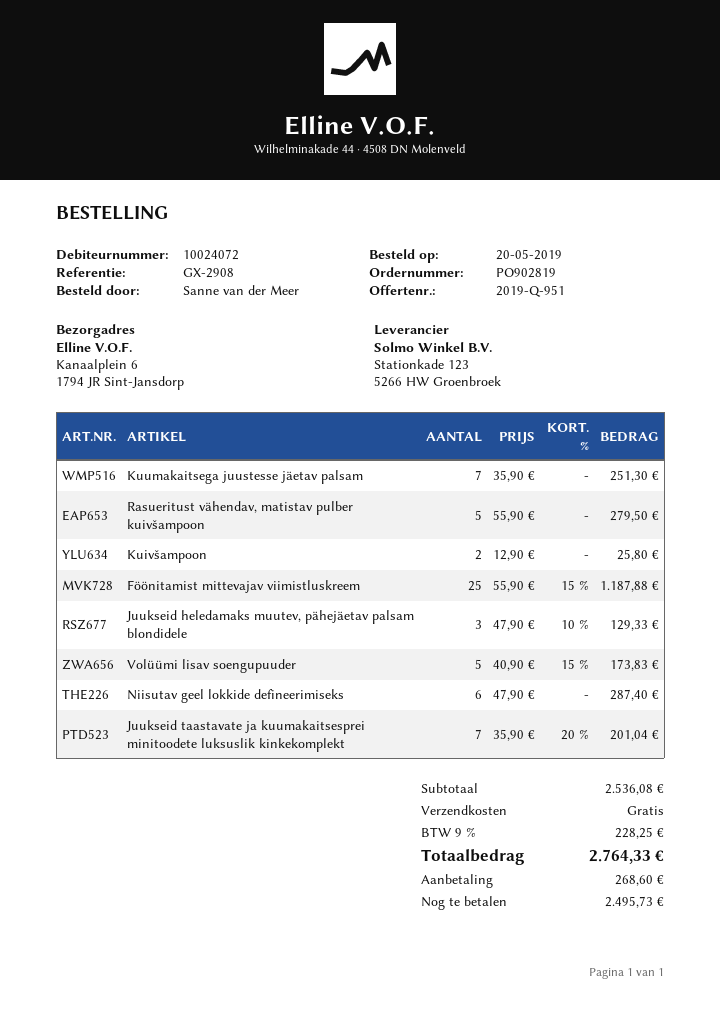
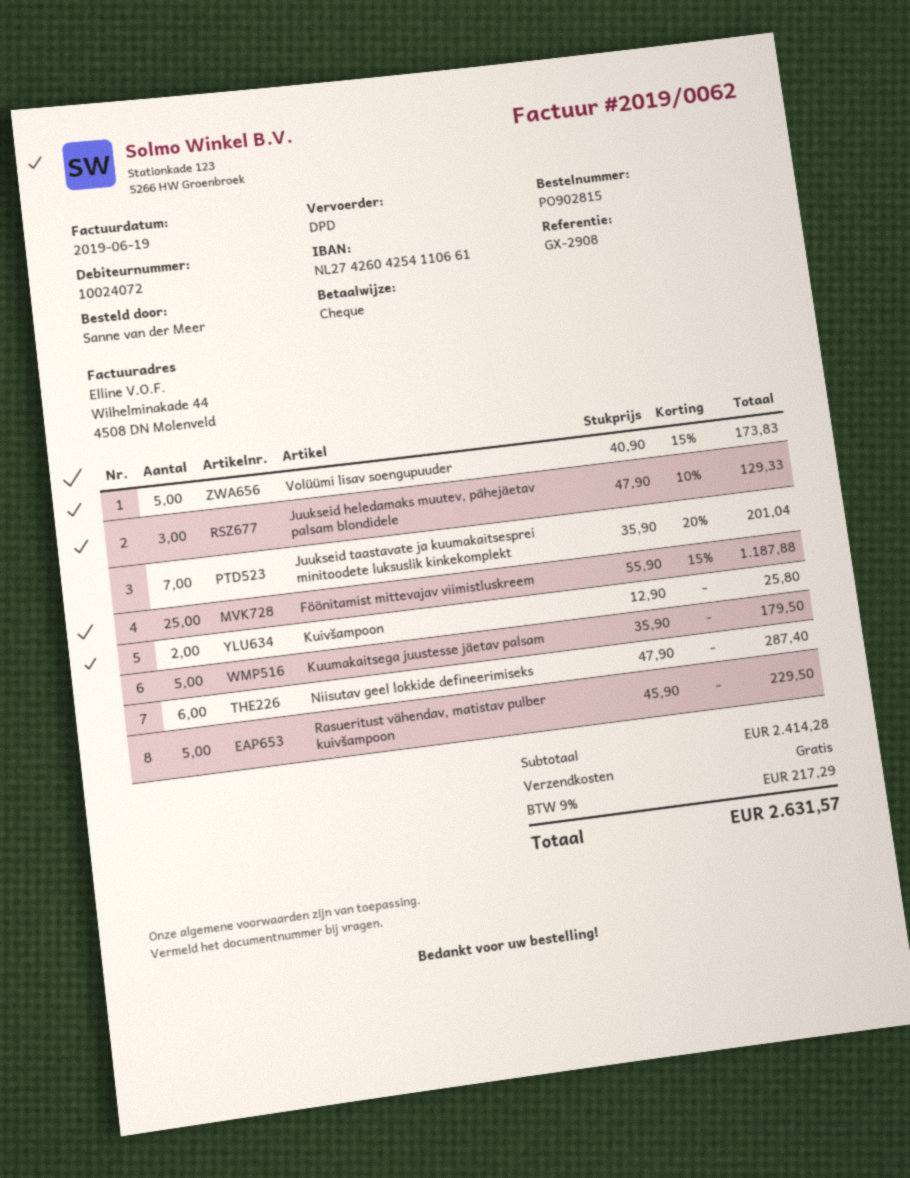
order number: PO902819 -> PO902815
Kuumakaitsega juustesse jäetav palsam: 7 x 35.90 = 251.30 -> 5 x 35.90 = 179.50
Rasueritust vähendav, matistav pulber kuivšampoon: 5 x 55.90 = 279.50 -> 5 x 45.90 = 229.50
subtotal: 2536.08 -> 2414.28
tax: 9% = 228.25 -> 9% = 217.29
total: 2764.33 -> 2631.57

